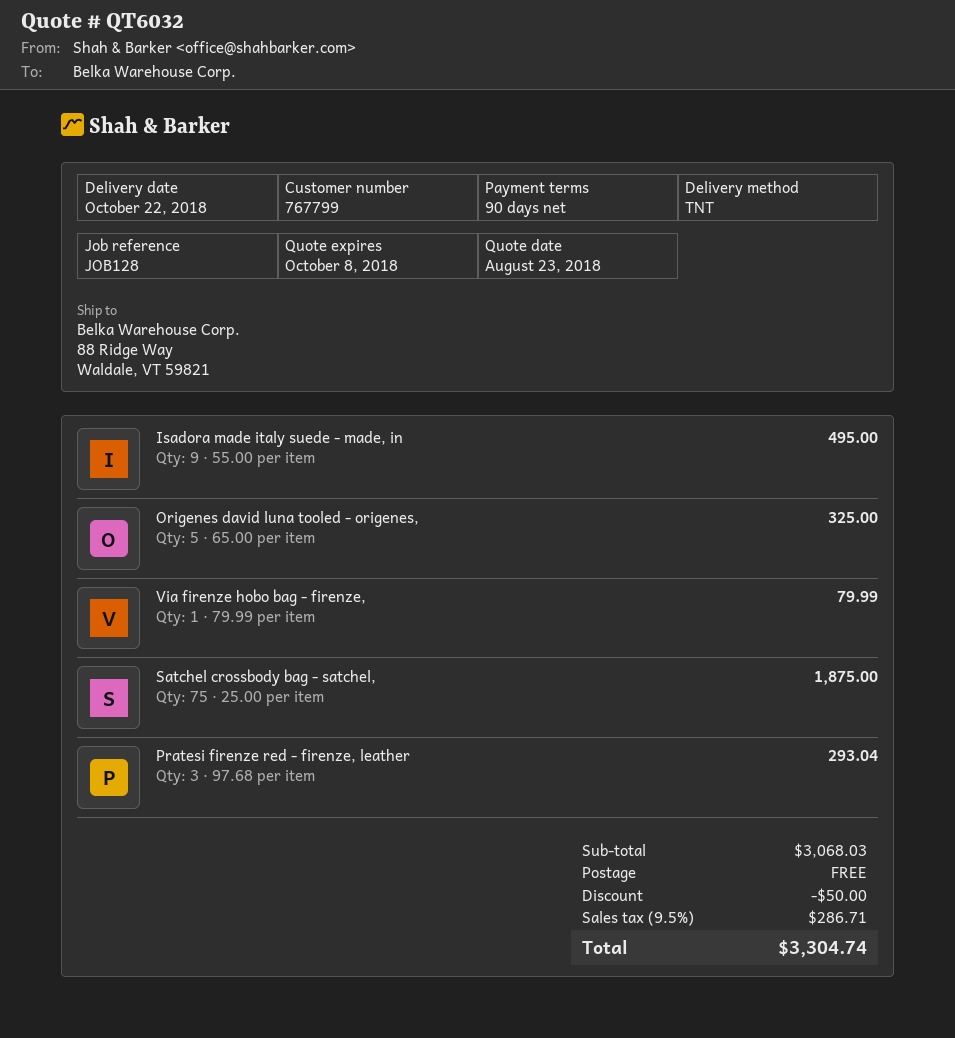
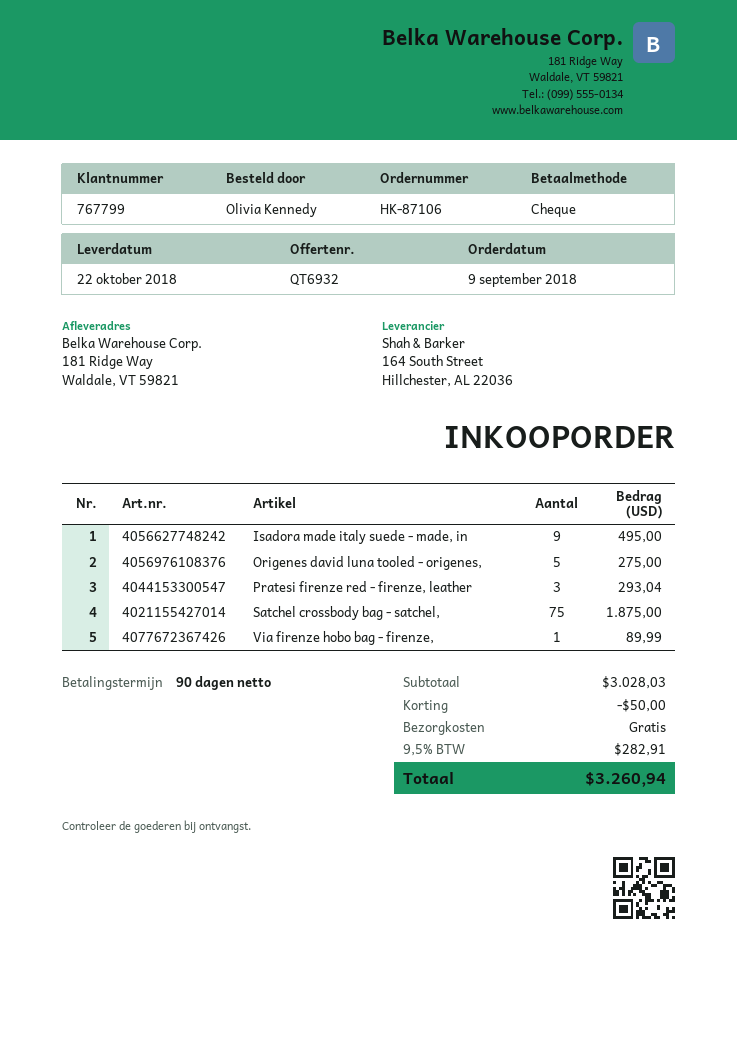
quote number: QT6032 -> QT6932
ship to: 88 Ridge Way, Waldale, VT 59821 -> 181 Ridge Way, Waldale, VT 59821
Origenes david luna tooled - origenes,: 5 for 325.00 -> 5 for 275.00
Via firenze hobo bag - firenze,: 1 for 79.99 -> 1 for 89.99
subtotal: 3068.03 -> 3028.03
tax: 9.5% = 286.71 -> 9.5% = 282.91
total: 3304.74 -> 3260.94

